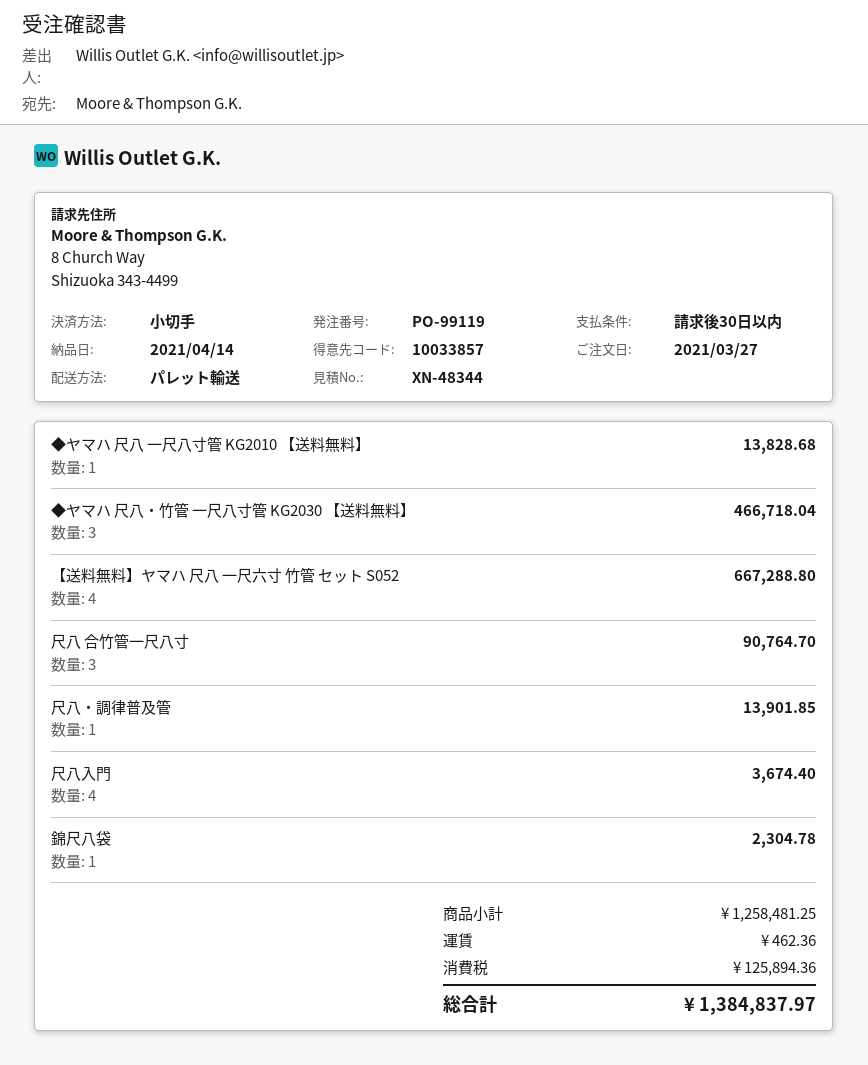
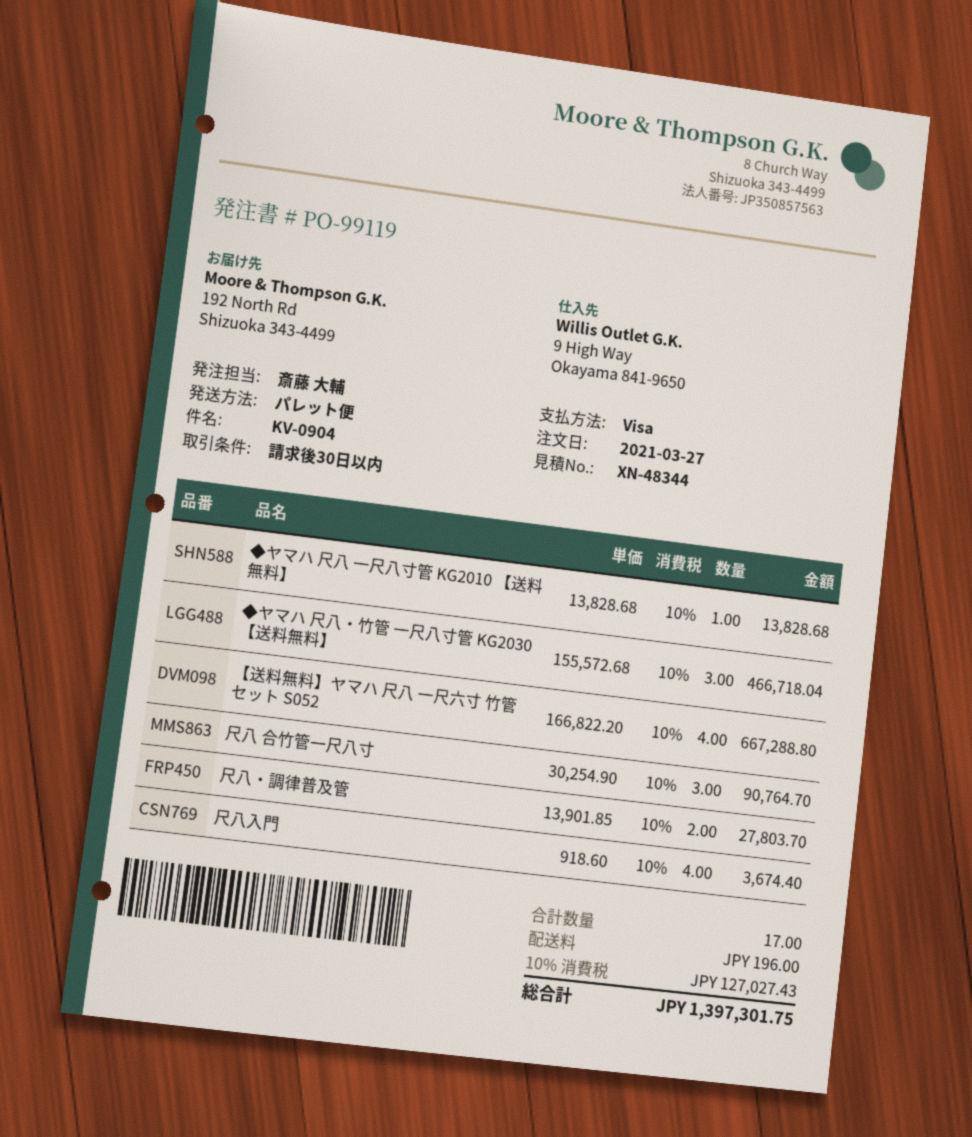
payment method: cheque -> Visa
尺八・調律普及管: 1 for 13901.85 -> 2 for 27803.70
錦尺八袋: 1 for 2304.78 -> none
shipping: 462.36 -> 196.00
tax: 125894.36 -> 127027.43
total: 1384837.97 -> 1397301.75

